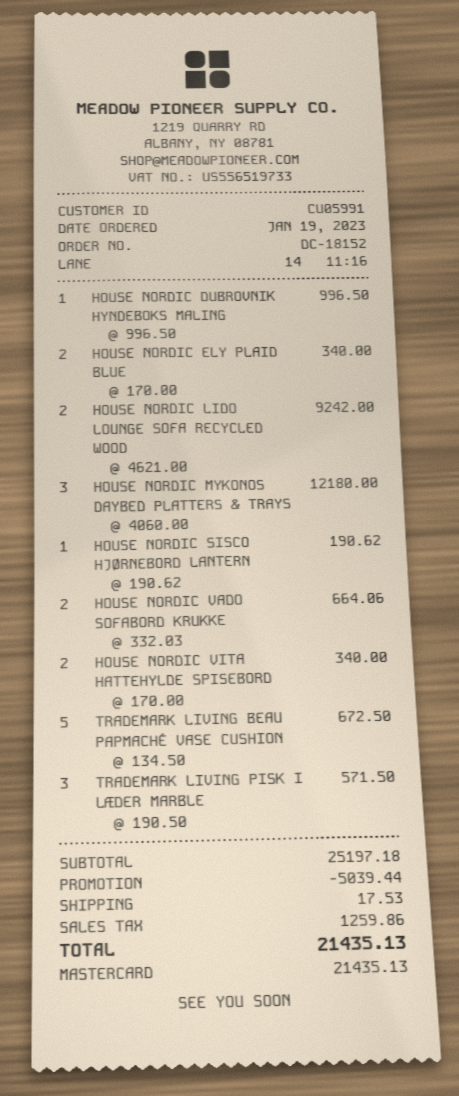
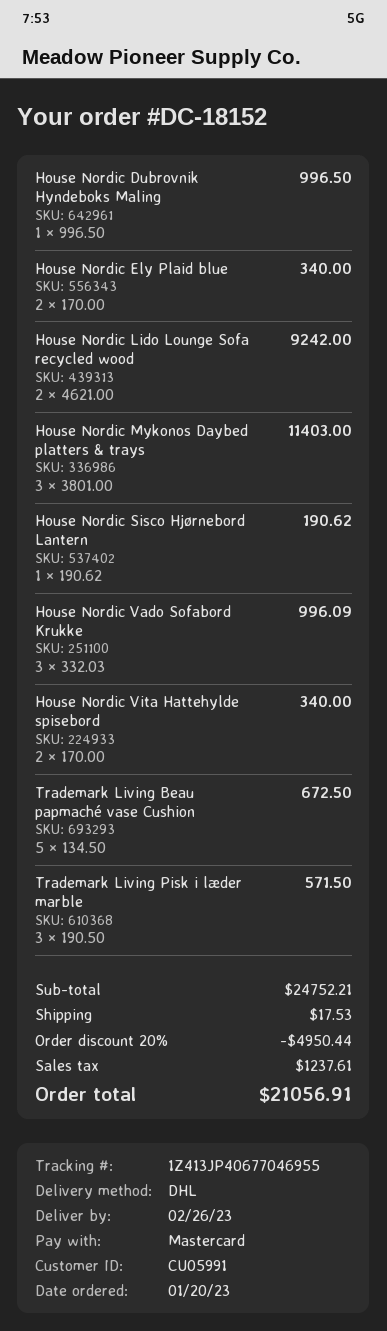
order date: 2023-01-19 -> 2023-01-20
HOUSE NORDIC MYKONOS DAYBED PLATTERS & TRAYS: 3 x 4060.00 = 12180.00 -> 3 x 3801.00 = 11403.00
HOUSE NORDIC VADO SOFABORD KRUKKE: 2 x 332.03 = 664.06 -> 3 x 332.03 = 996.09
subtotal: 25197.18 -> 24752.21
discount: 5039.44 -> 4950.44
tax: 1259.86 -> 1237.61
total: 21435.13 -> 21056.91

